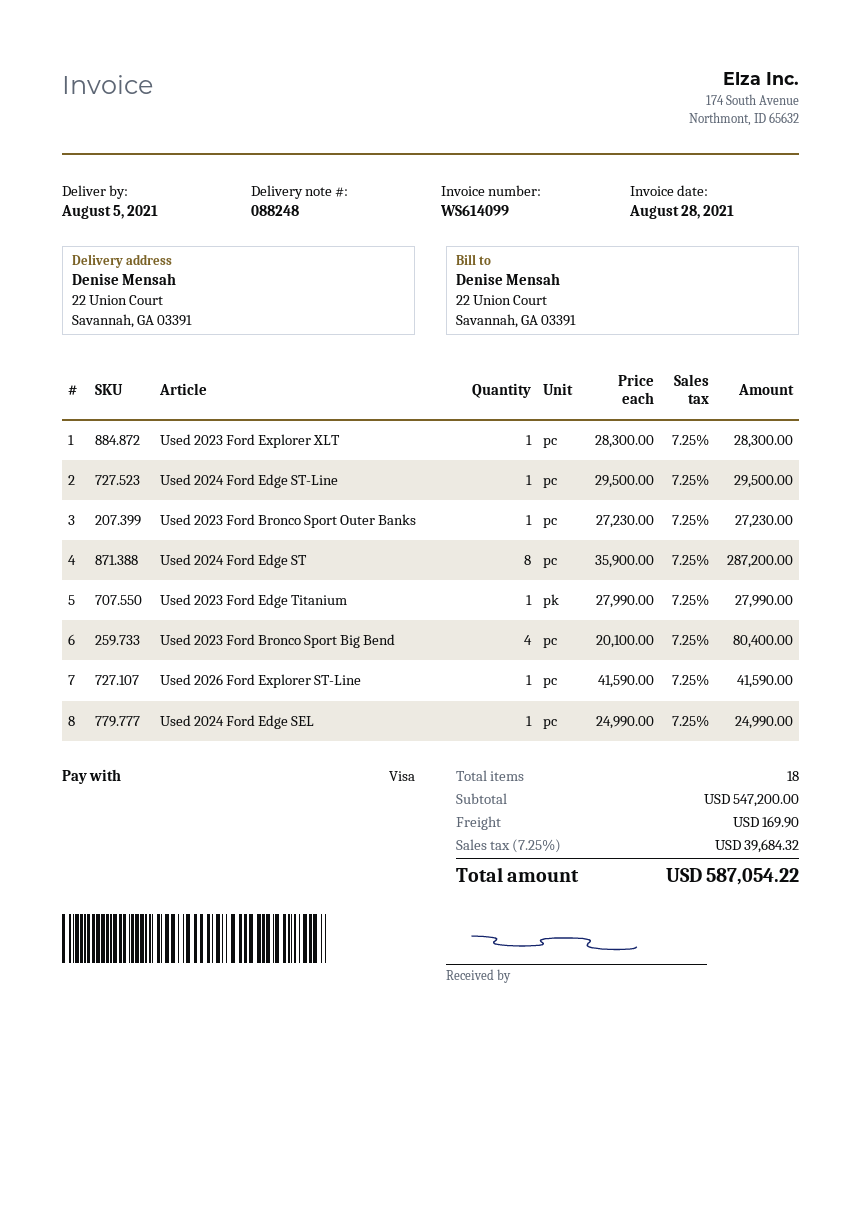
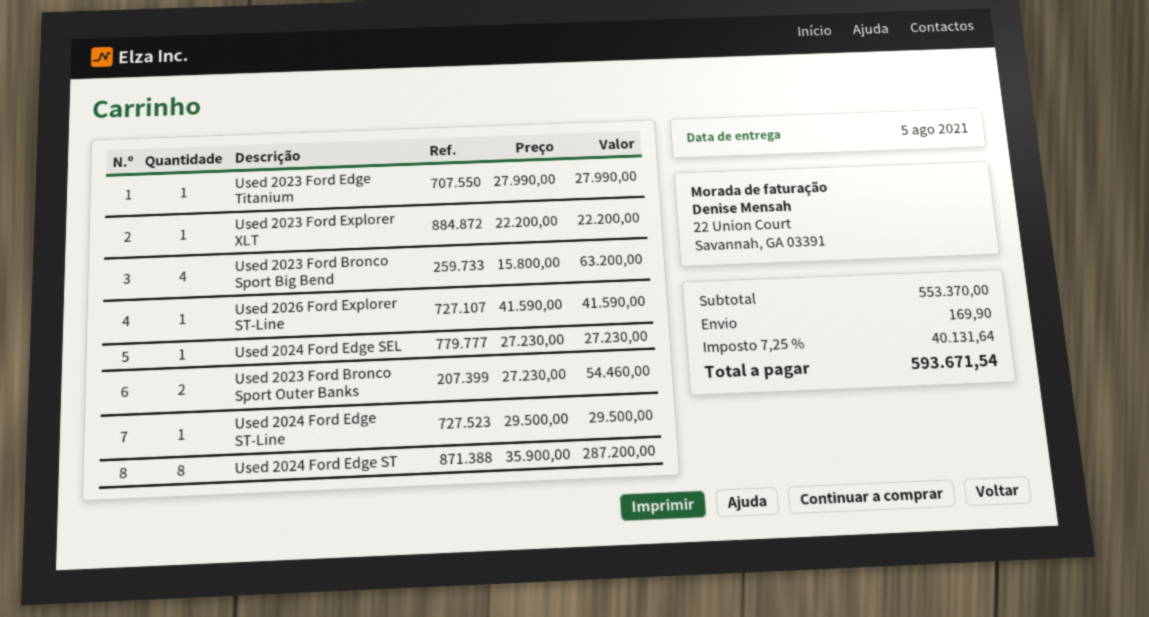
Used 2023 Ford Explorer XLT: 1 x 28300.00 = 28300.00 -> 1 x 22200.00 = 22200.00
Used 2023 Ford Bronco Sport Outer Banks: 1 x 27230.00 = 27230.00 -> 2 x 27230.00 = 54460.00
Used 2023 Ford Bronco Sport Big Bend: 4 x 20100.00 = 80400.00 -> 4 x 15800.00 = 63200.00
Used 2024 Ford Edge SEL: 1 x 24990.00 = 24990.00 -> 1 x 27230.00 = 27230.00
subtotal: 547200.00 -> 553370.00
tax: 7.25% = 39684.32 -> 7.25% = 40131.64
total: 587054.22 -> 593671.54

